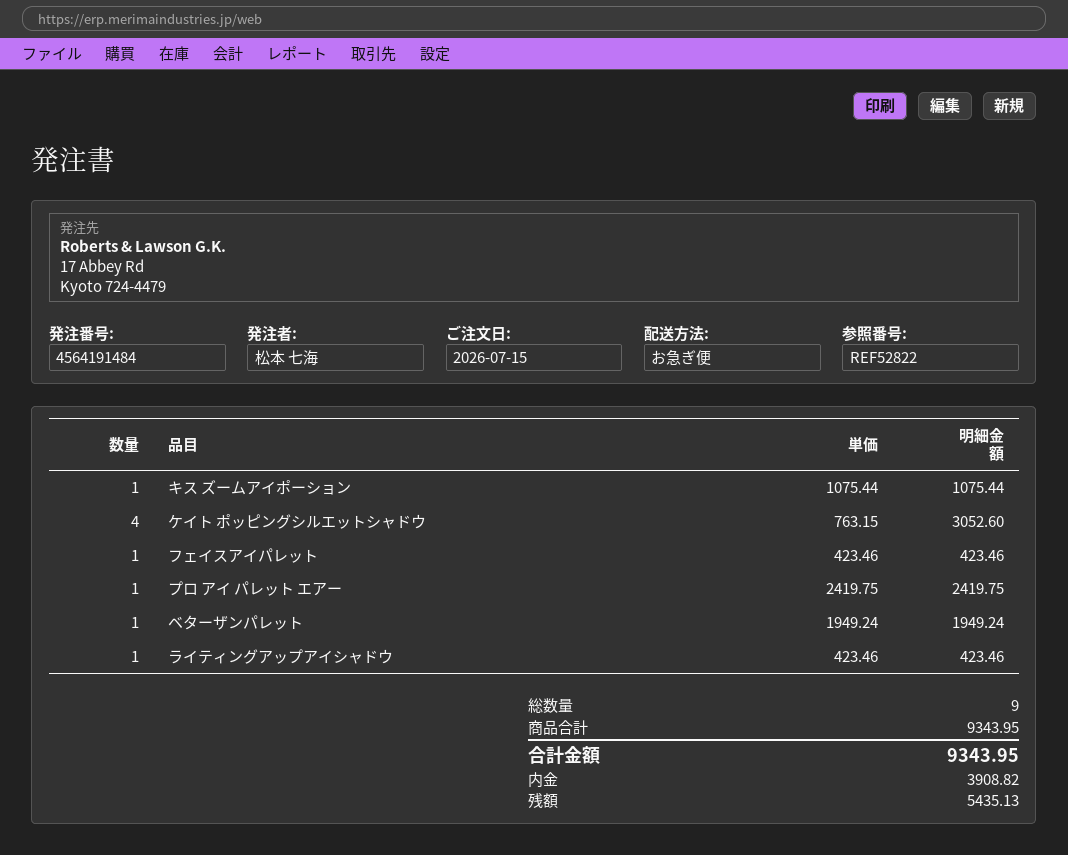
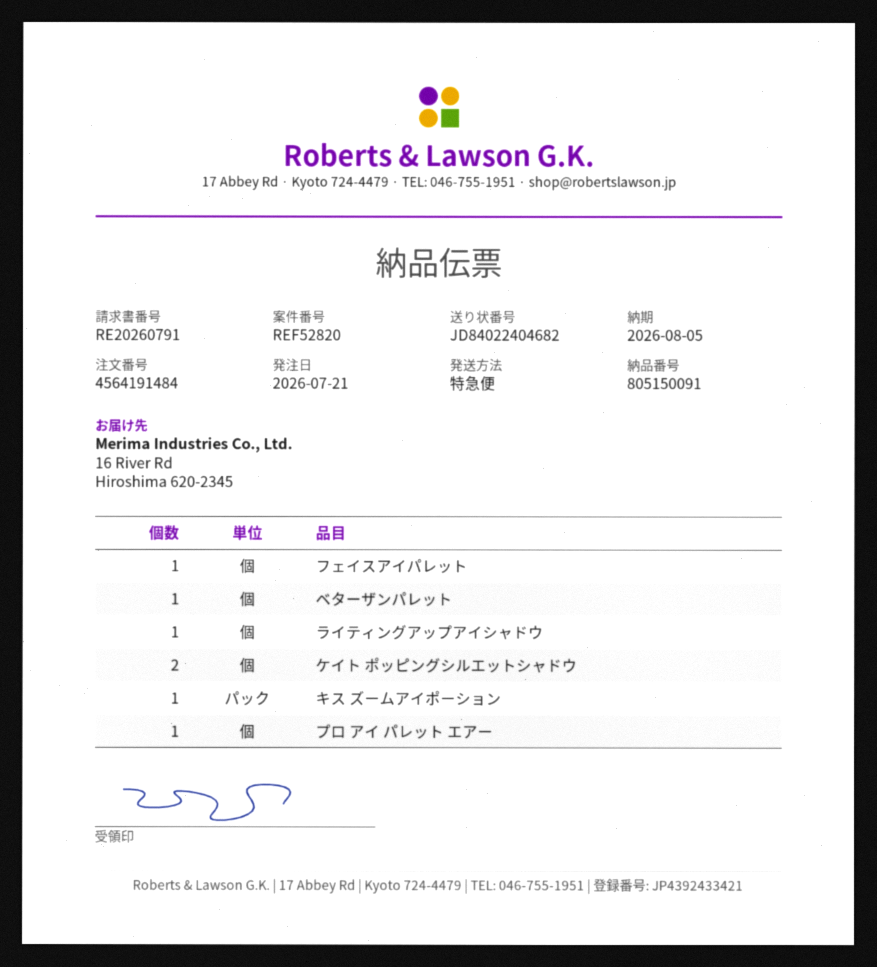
order date: 2026-07-15 -> 2026-07-21
reference: REF52822 -> REF52820
ケイト ポッピングシルエットシャドウ: 4 -> 2

